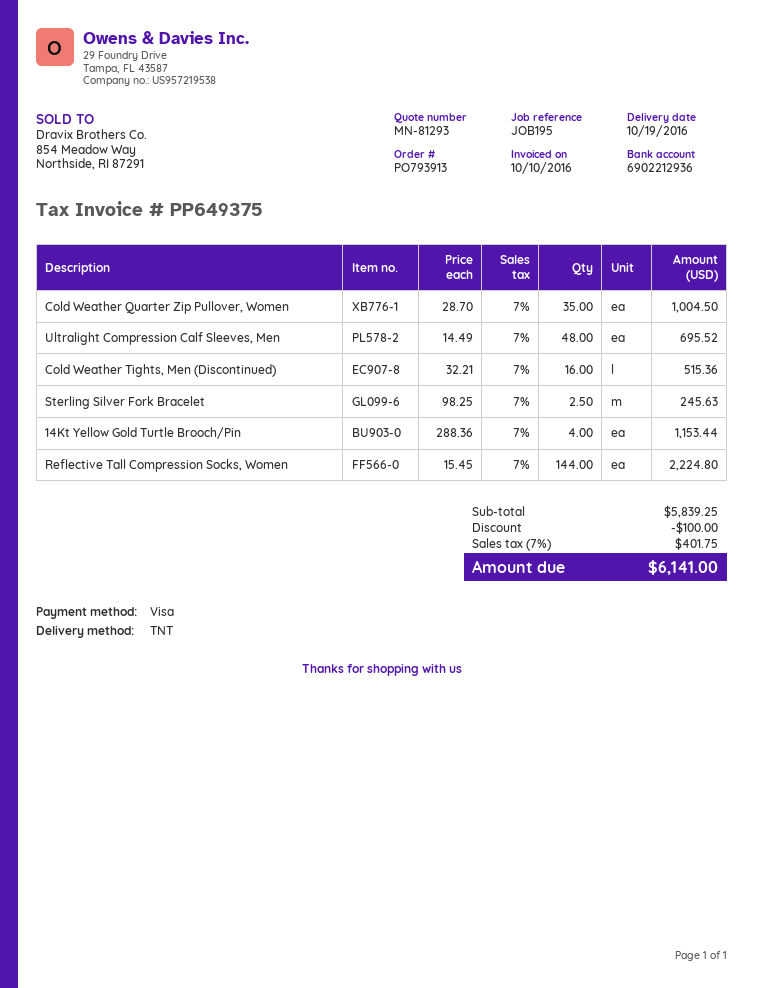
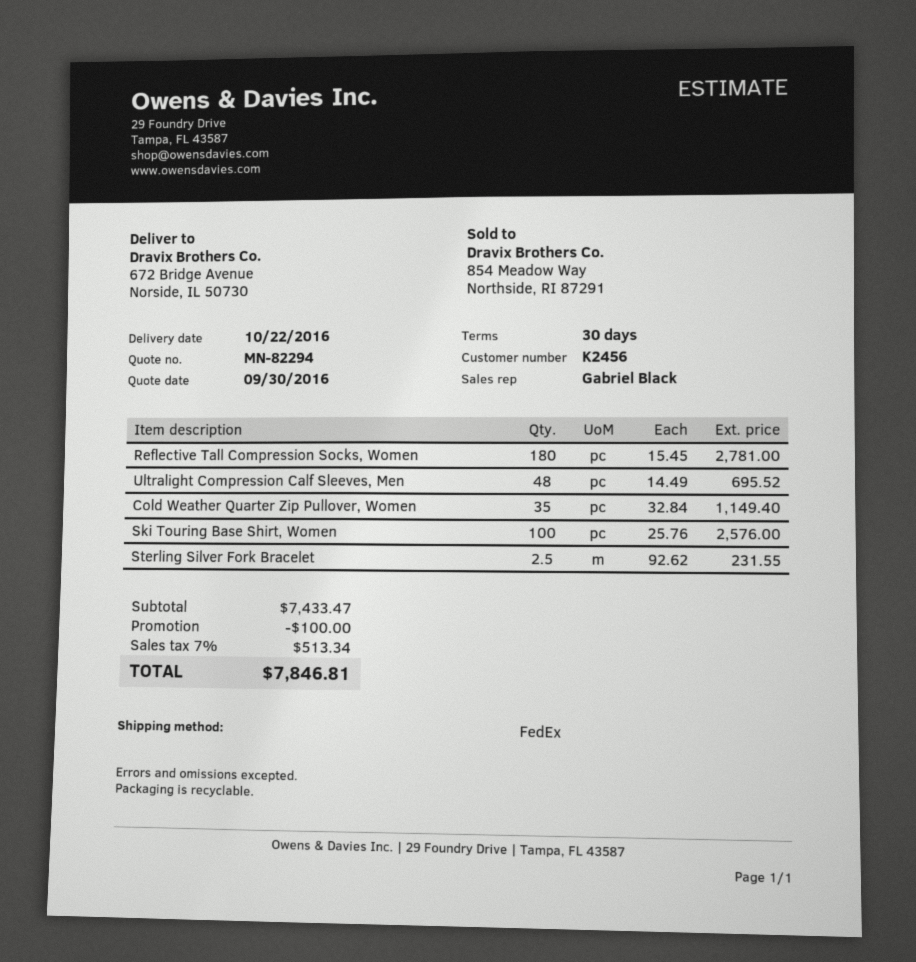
quote number: MN-81293 -> MN-82294
delivery date: 2016-10-19 -> 2016-10-22
shipping method: TNT -> FedEx
Cold Weather Quarter Zip Pullover, Women: 35 x 28.70 = 1004.50 -> 35 x 32.84 = 1149.40
Cold Weather Tights, Men (Discontinued): 16 x 32.21 = 515.36 -> none
Sterling Silver Fork Bracelet: 2.5 x 98.25 = 245.63 -> 2.5 x 92.62 = 231.55
14Kt Yellow Gold Turtle Brooch/Pin: 4 x 288.36 = 1153.44 -> none
Reflective Tall Compression Socks, Women: 144 x 15.45 = 2224.80 -> 180 x 15.45 = 2781.00
Ski Touring Base Shirt, Women: none -> 100 x 25.76 = 2576.00
subtotal: 5839.25 -> 7433.47
tax: 7% = 401.75 -> 7% = 513.34
total: 6141.00 -> 7846.81

